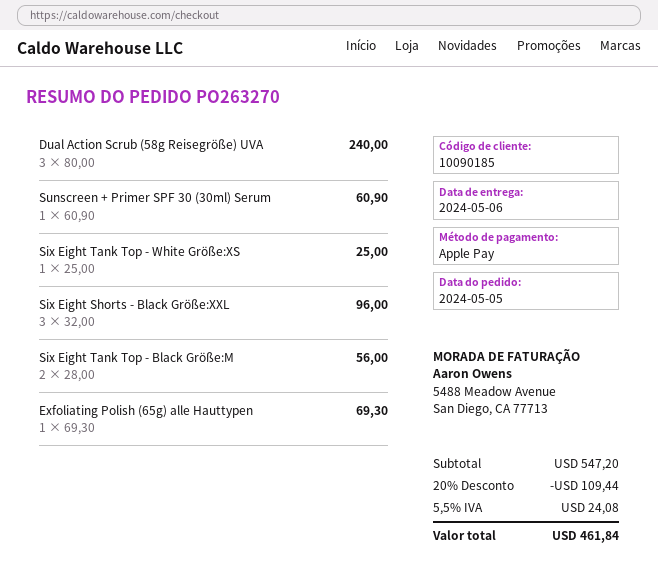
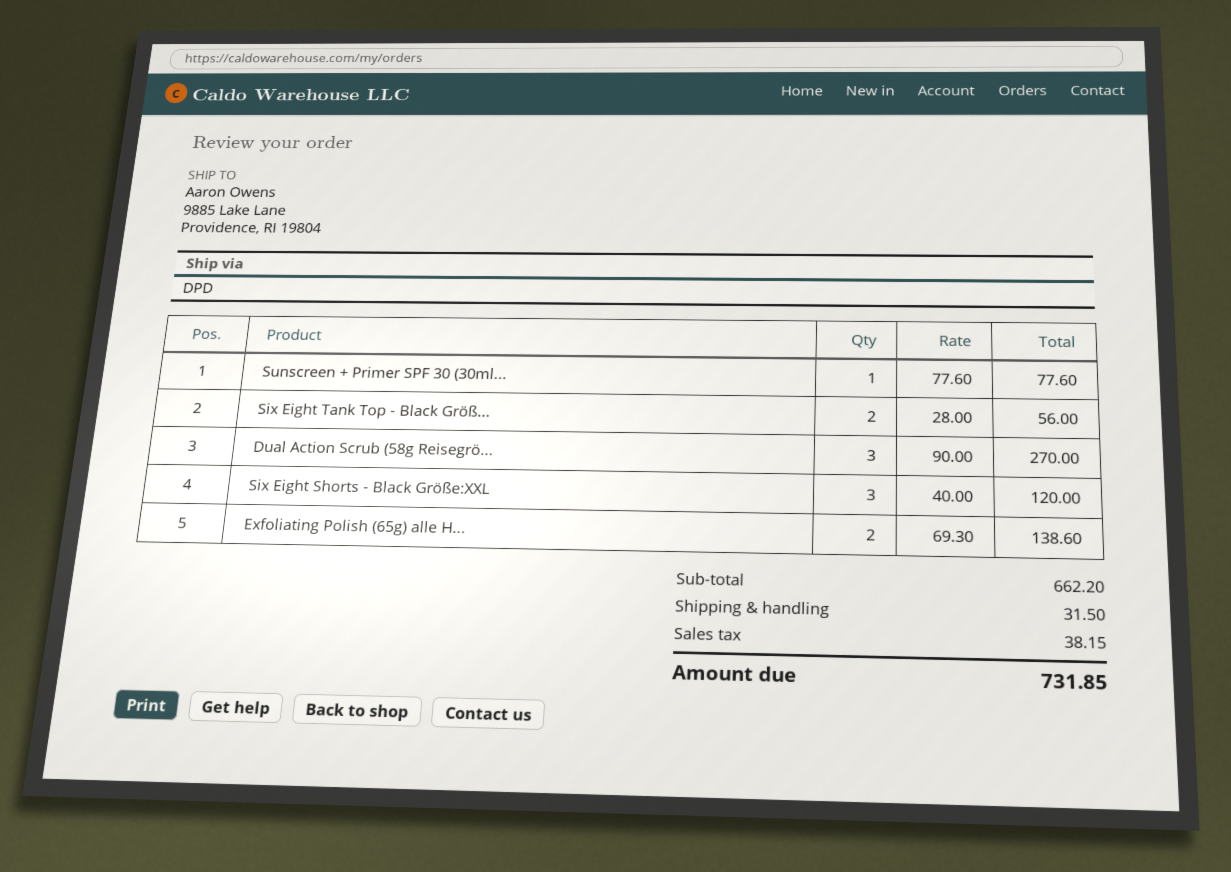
Dual Action Scrub (58g Reisegröße) UVA: 3 x 80.00 = 240.00 -> 3 x 90.00 = 270.00
Sunscreen + Primer SPF 30 (30ml) Serum: 1 x 60.90 = 60.90 -> 1 x 77.60 = 77.60
Six Eight Tank Top - White Größe:XS: 1 x 25.00 = 25.00 -> none
Six Eight Shorts - Black Größe:XXL: 3 x 32.00 = 96.00 -> 3 x 40.00 = 120.00
Exfoliating Polish (65g) alle Hauttypen: 1 x 69.30 = 69.30 -> 2 x 69.30 = 138.60
subtotal: 547.20 -> 662.20
discount: 20% = 109.44 -> none
shipping: none -> 31.50
tax: 24.08 -> 38.15
total: 461.84 -> 731.85

